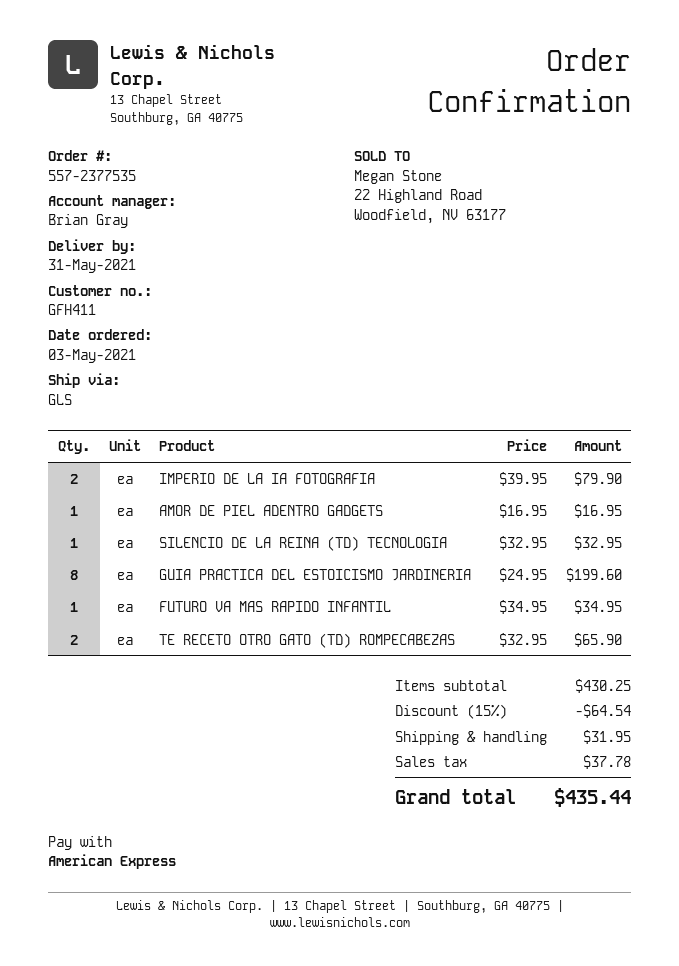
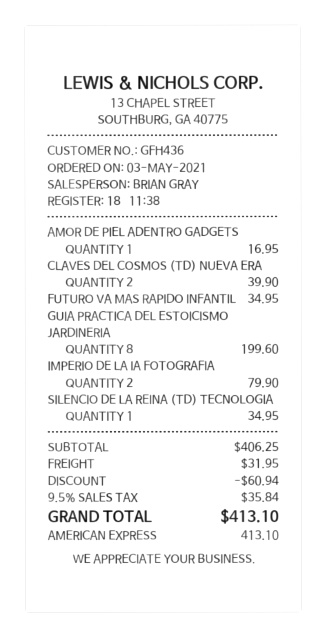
customer number: GFH411 -> GFH436
SILENCIO DE LA REINA (TD) TECNOLOGIA: 1 for 32.95 -> 1 for 34.95
TE RECETO OTRO GATO (TD) ROMPECABEZAS: 2 for 65.90 -> none
CLAVES DEL COSMOS (TD) NUEVA ERA: none -> 2 for 39.90
subtotal: 430.25 -> 406.25
discount: 64.54 -> 60.94
tax: 37.78 -> 35.84
total: 435.44 -> 413.10

